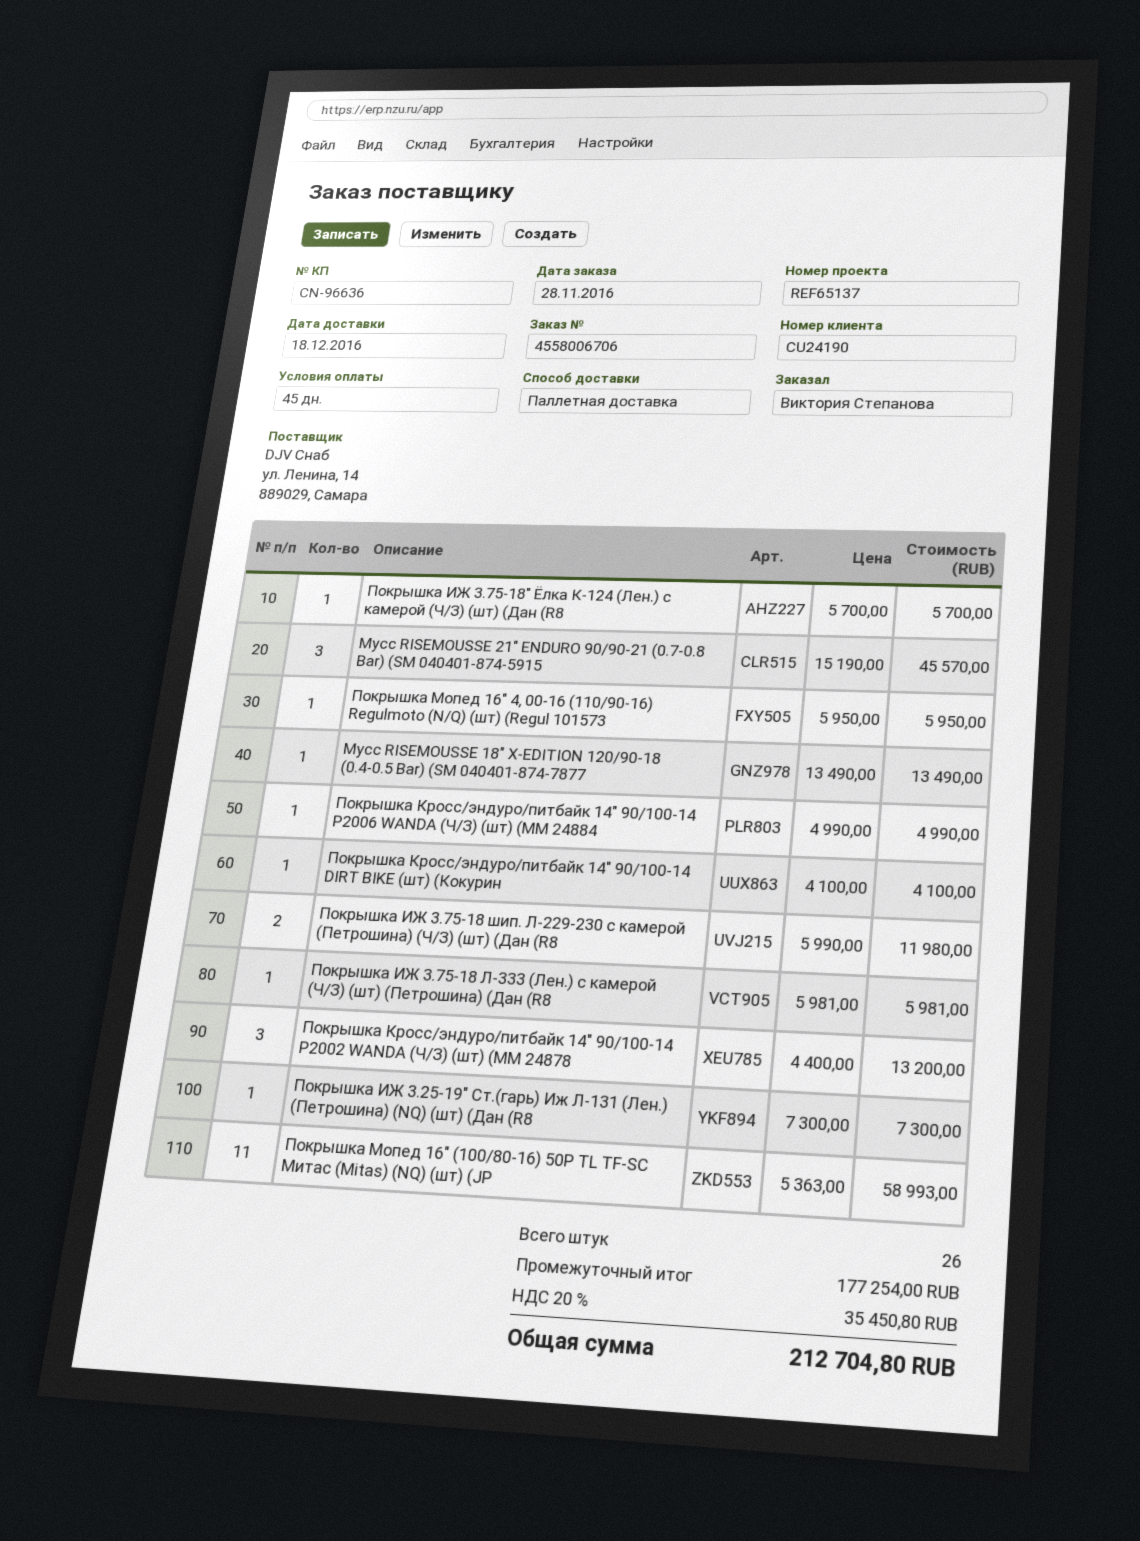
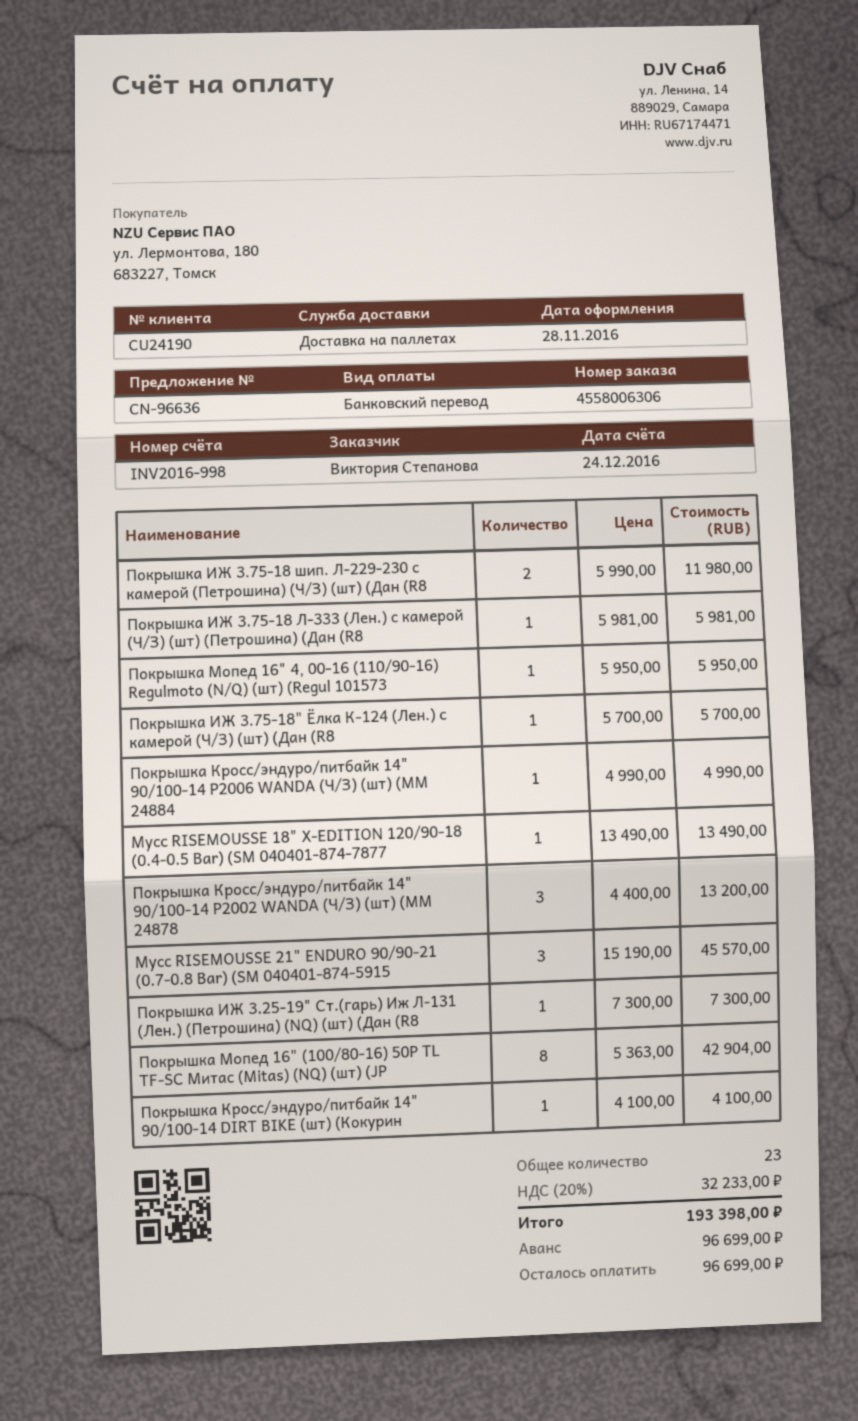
order number: 4558006706 -> 4558006306
Покрышка Мопед 16" (100/80-16) 50P TL TF-SC Митас (Mitas) (NQ) (шт) (JP: 11 x 5363.00 = 58993.00 -> 8 x 5363.00 = 42904.00
total quantity: 26 -> 23
tax: 20% = 35450.80 -> 20% = 32233.00
total: 212704.80 -> 193398.00

